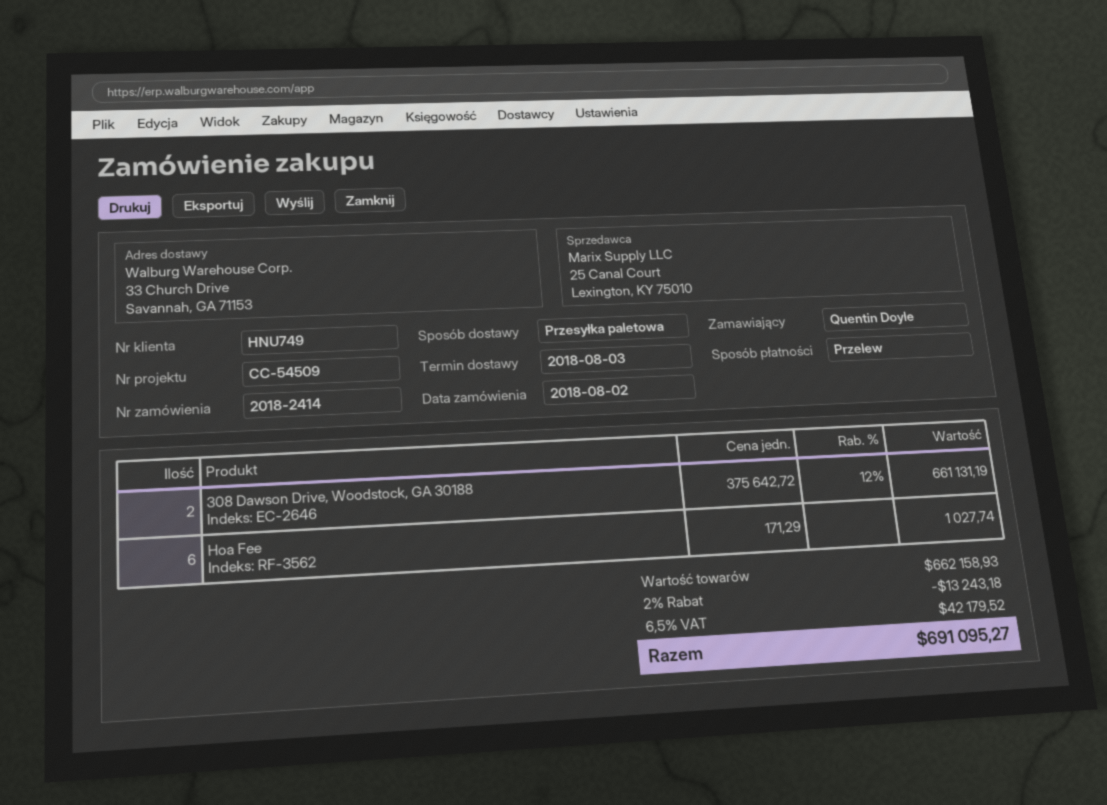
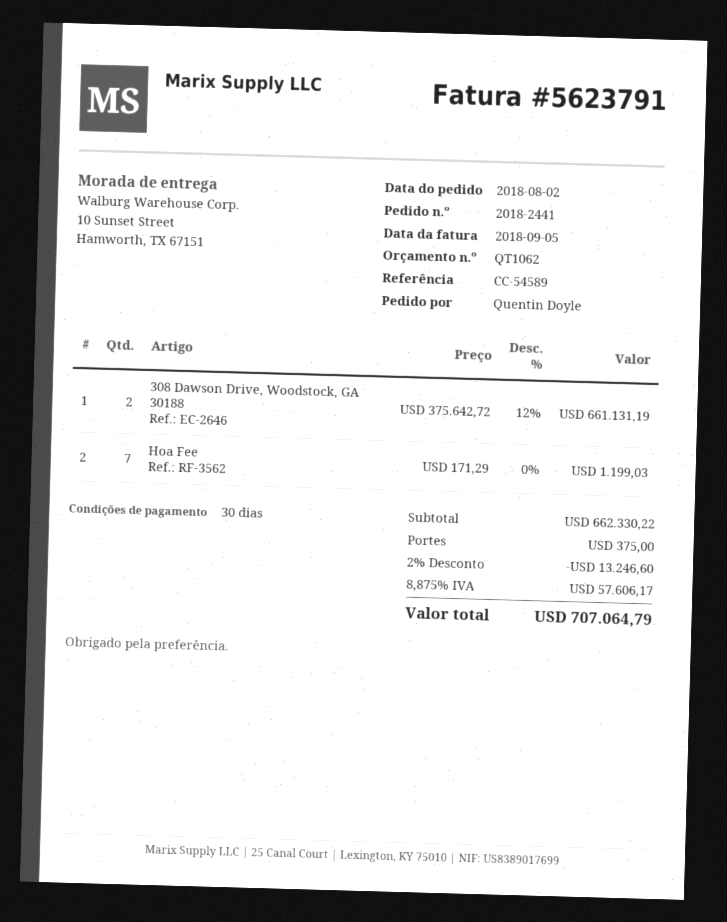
order number: 2018-2414 -> 2018-2441
reference: CC-54509 -> CC-54589
ship to: 33 Church Drive, Savannah, GA 71153 -> 10 Sunset Street, Hamworth, TX 67151
Hoa Fee: 6 x 171.29 = 1027.74 -> 7 x 171.29 = 1199.03
subtotal: 662158.93 -> 662330.22
discount: 2% = 13243.18 -> 2% = 13246.60
shipping: none -> 375.00
tax: 6.5% = 42179.52 -> 8.875% = 57606.17
total: 691095.27 -> 707064.79

